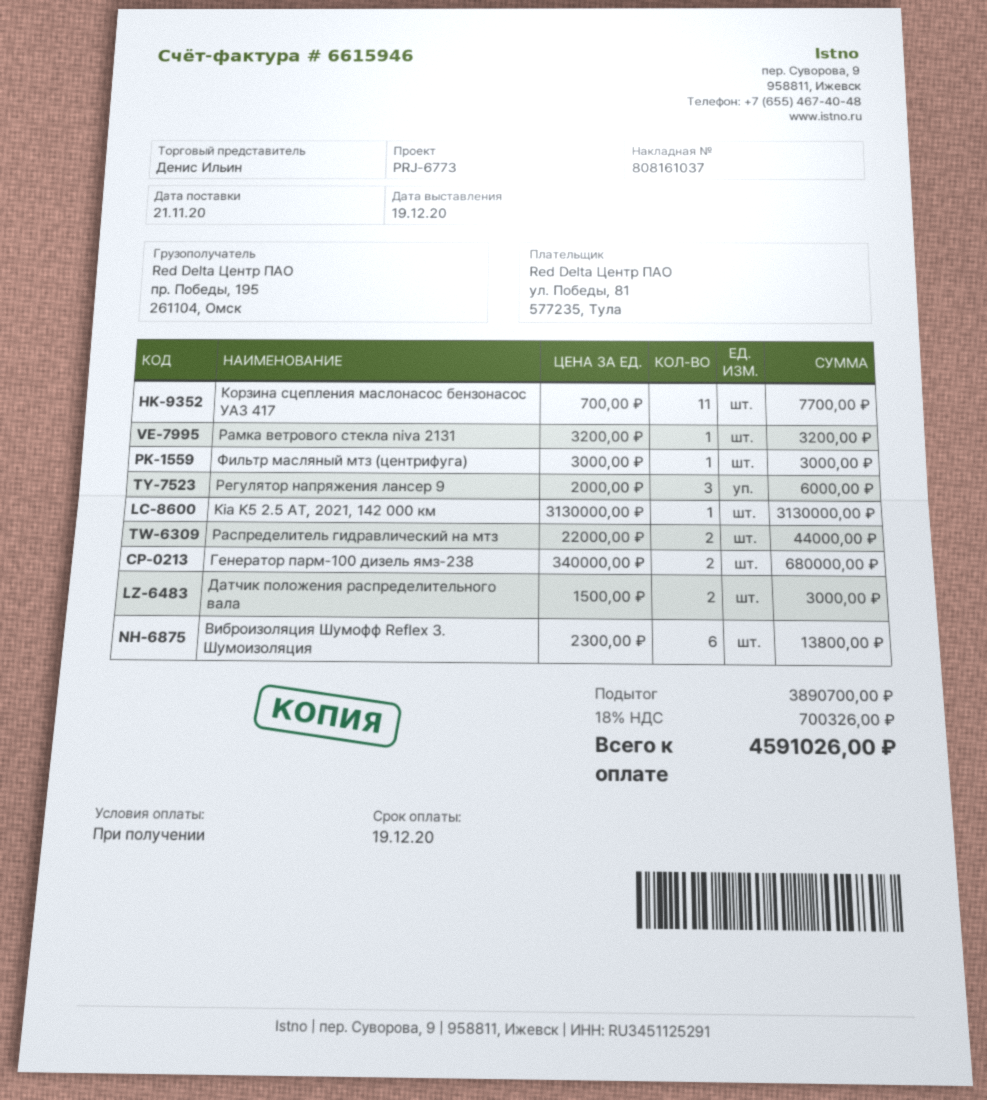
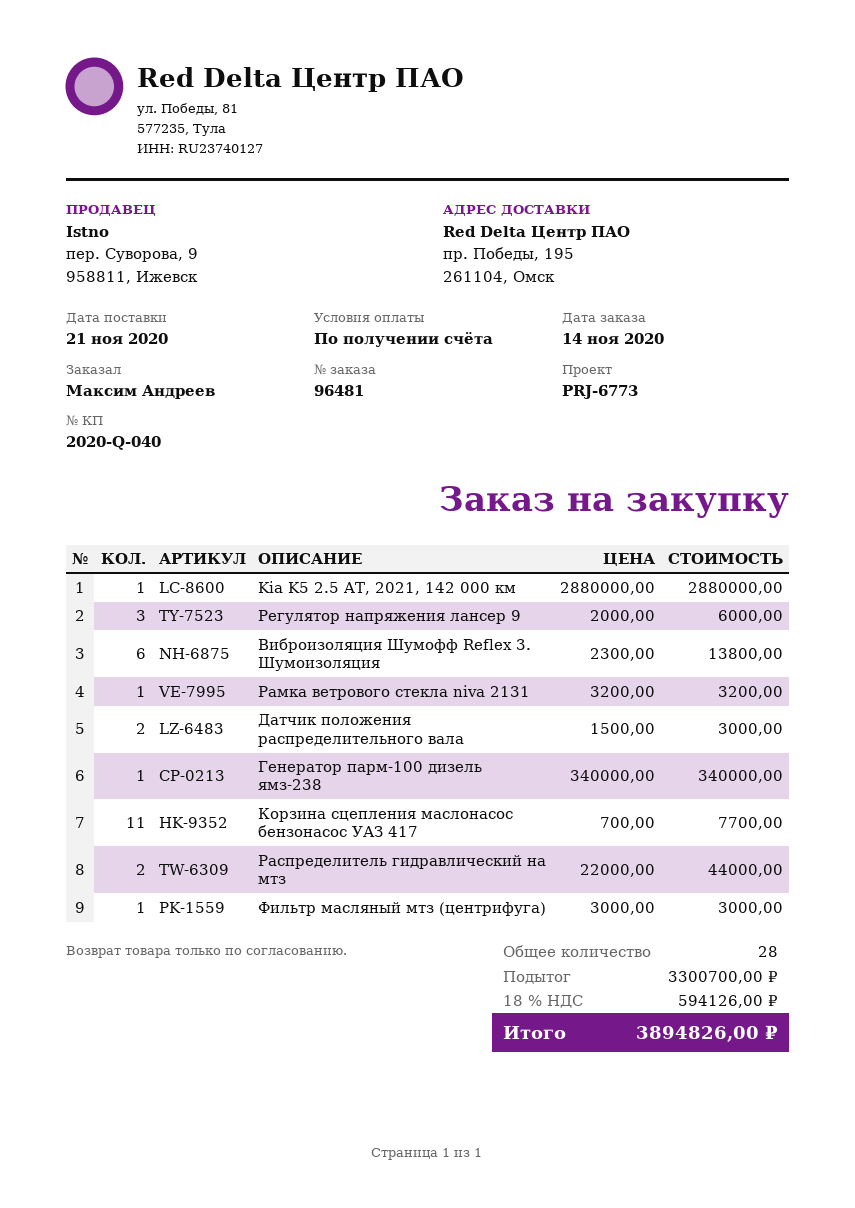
Kia K5 2.5 AT, 2021, 142 000 км: 1 x 3130000.00 = 3130000.00 -> 1 x 2880000.00 = 2880000.00
Генератор парм-100 дизель ямз-238: 2 x 340000.00 = 680000.00 -> 1 x 340000.00 = 340000.00
subtotal: 3890700.00 -> 3300700.00
tax: 18% = 700326.00 -> 18% = 594126.00
total: 4591026.00 -> 3894826.00

